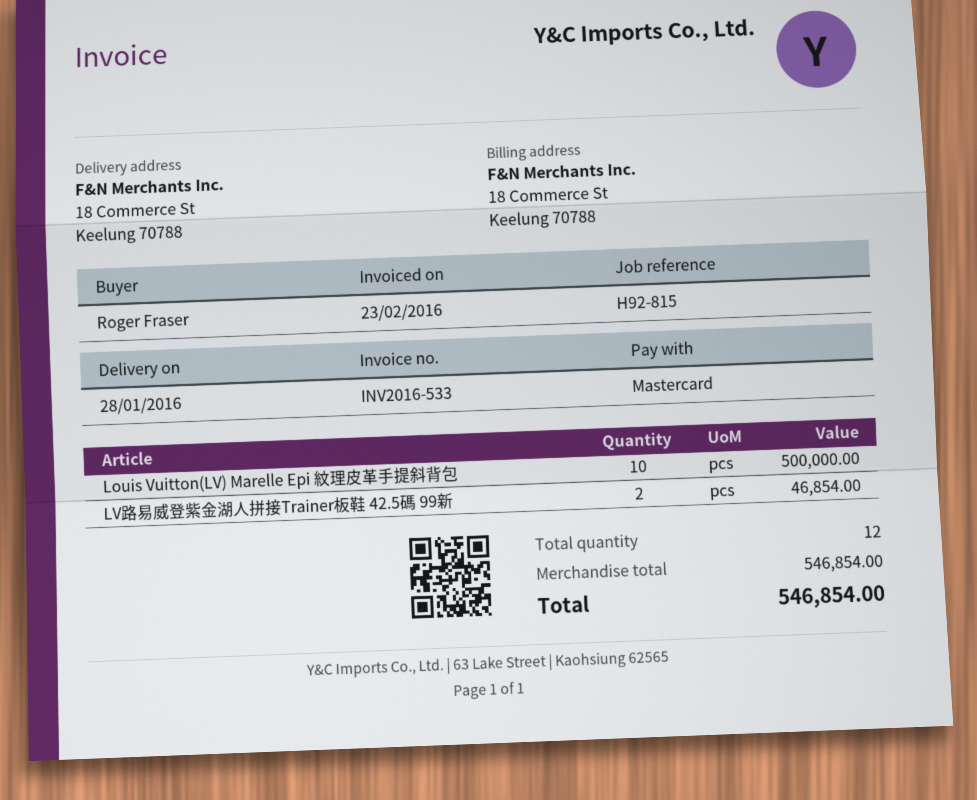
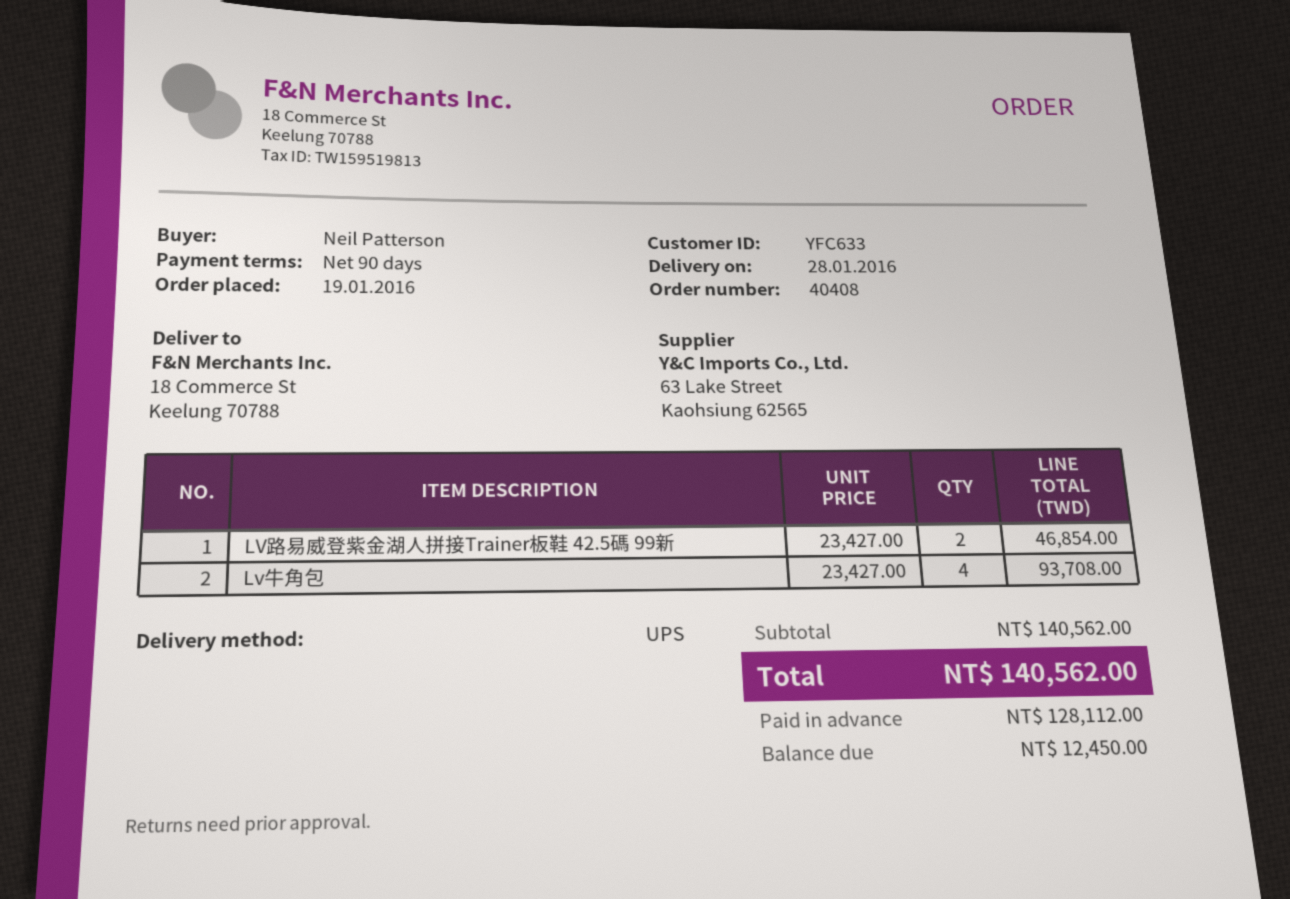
ordered by: Roger Fraser -> Neil Patterson
Louis Vuitton(LV) Marelle Epi 紋理皮革手提斜背包: 10 for 500000.00 -> none
Lv牛角包: none -> 4 for 93708.00
subtotal: 546854.00 -> 140562.00
total: 546854.00 -> 140562.00

